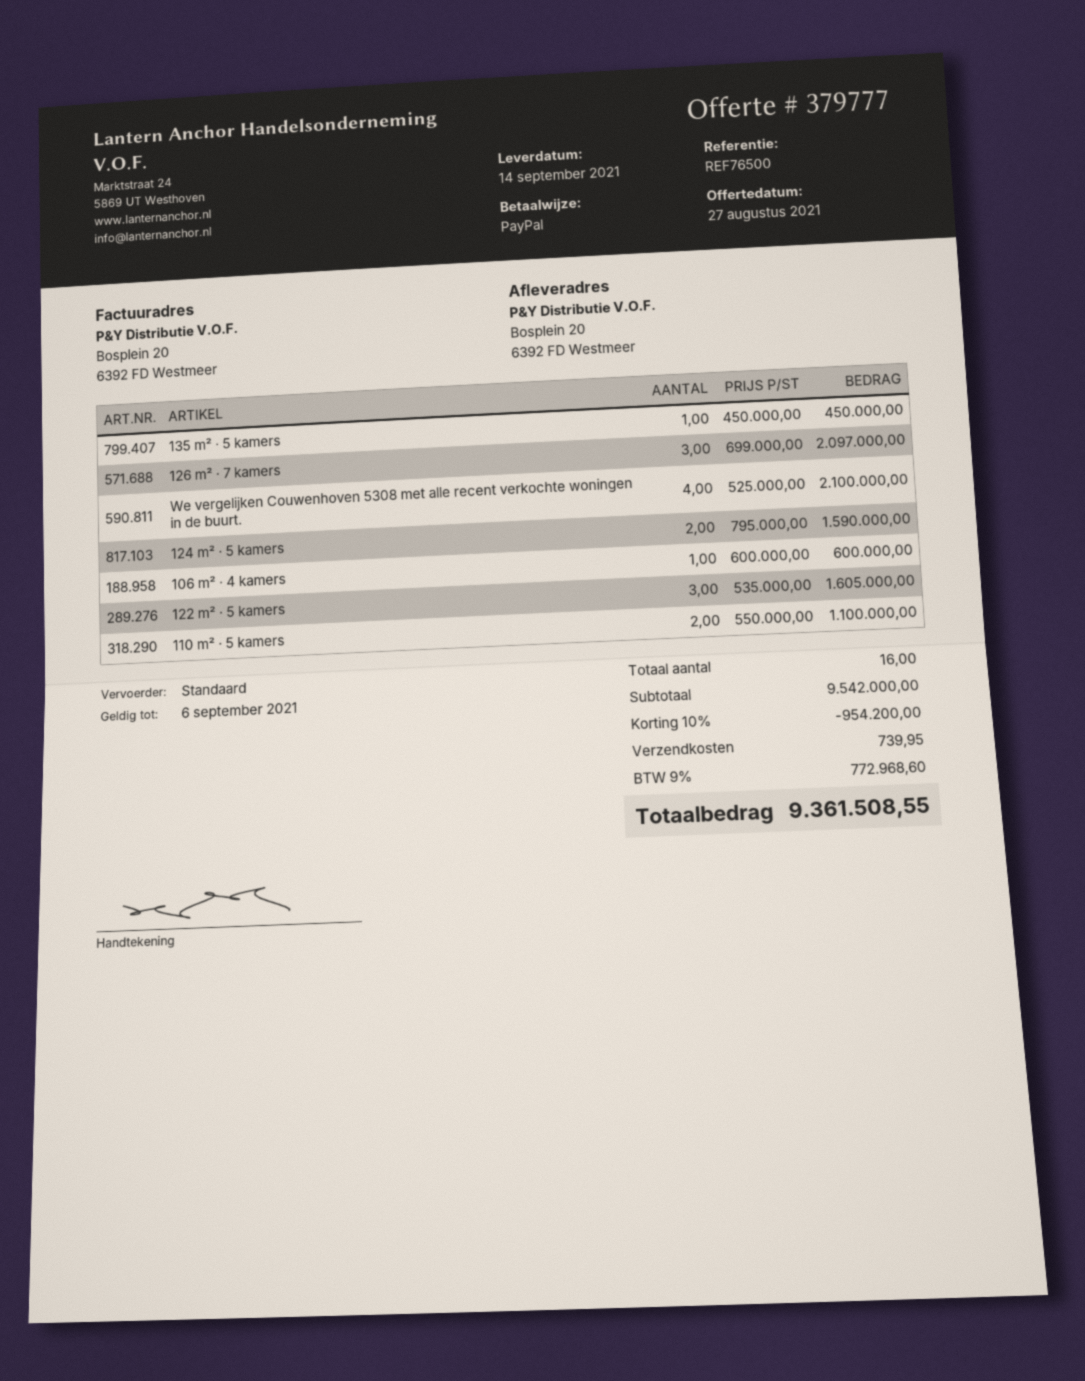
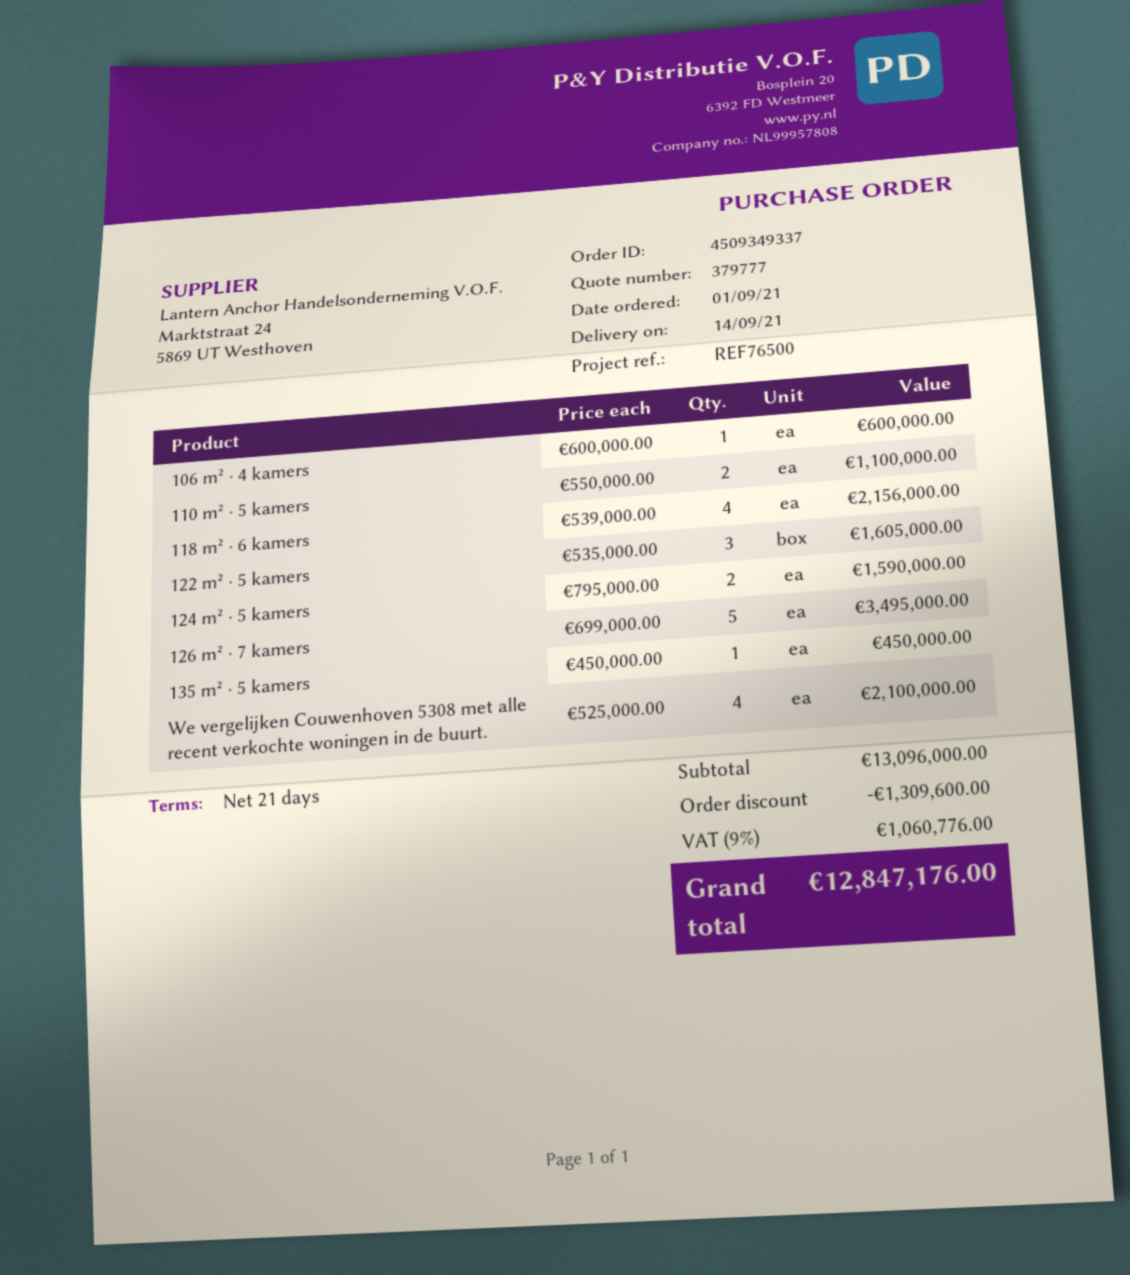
126 m² · 7 kamers: 3 x 699000.00 = 2097000.00 -> 5 x 699000.00 = 3495000.00
118 m² · 6 kamers: none -> 4 x 539000.00 = 2156000.00
subtotal: 9542000.00 -> 13096000.00
discount: 954200.00 -> 1309600.00
shipping: 739.95 -> none
tax: 9% = 772968.60 -> 9% = 1060776.00
total: 9361508.55 -> 12847176.00

